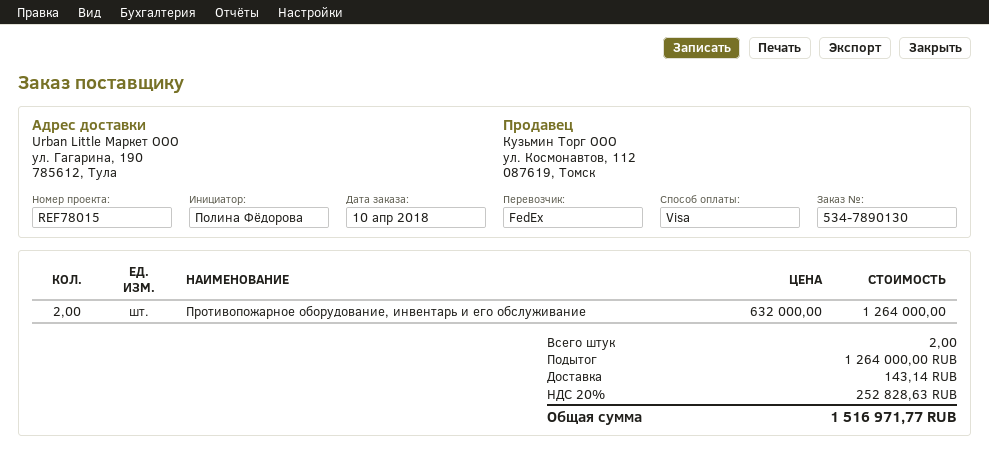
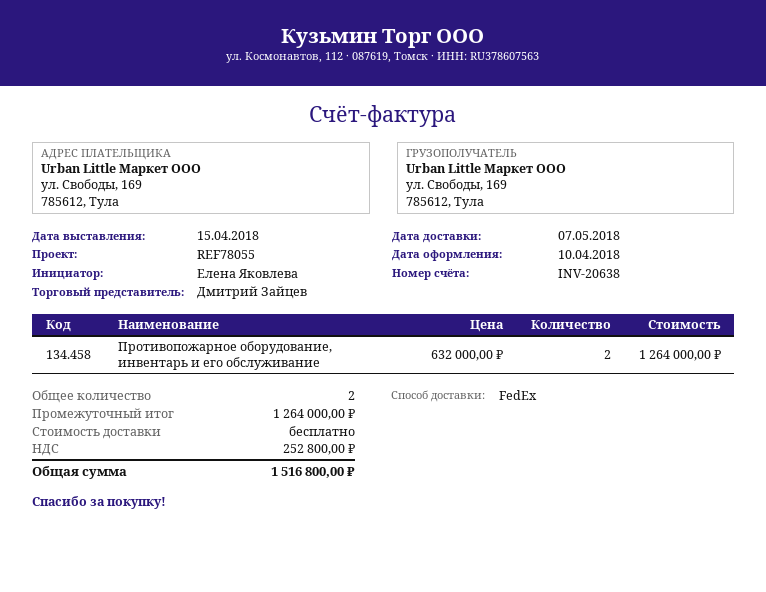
reference: REF78015 -> REF78055
ordered by: Полина Фёдорова -> Елена Яковлева
ship to: ул. Гагарина, 190, 785612, Тула -> ул. Свободы, 169, 785612, Тула
shipping: 143.14 -> 0.00
tax: 252828.63 -> 252800.00
total: 1516971.77 -> 1516800.00

